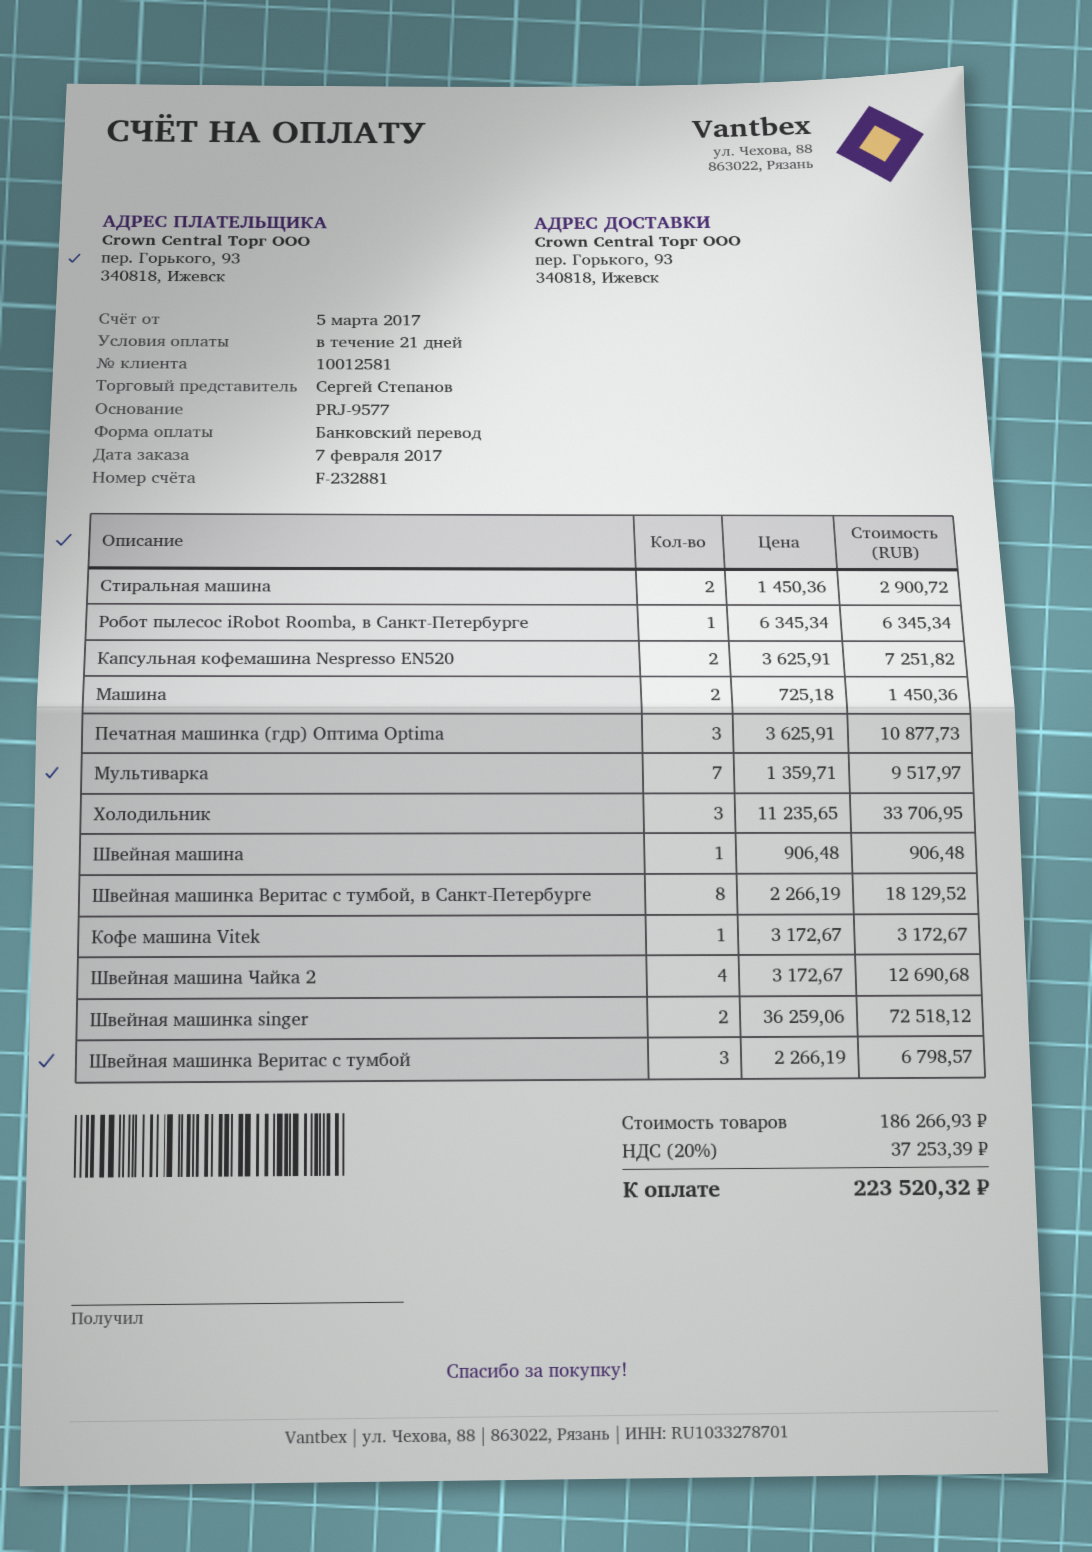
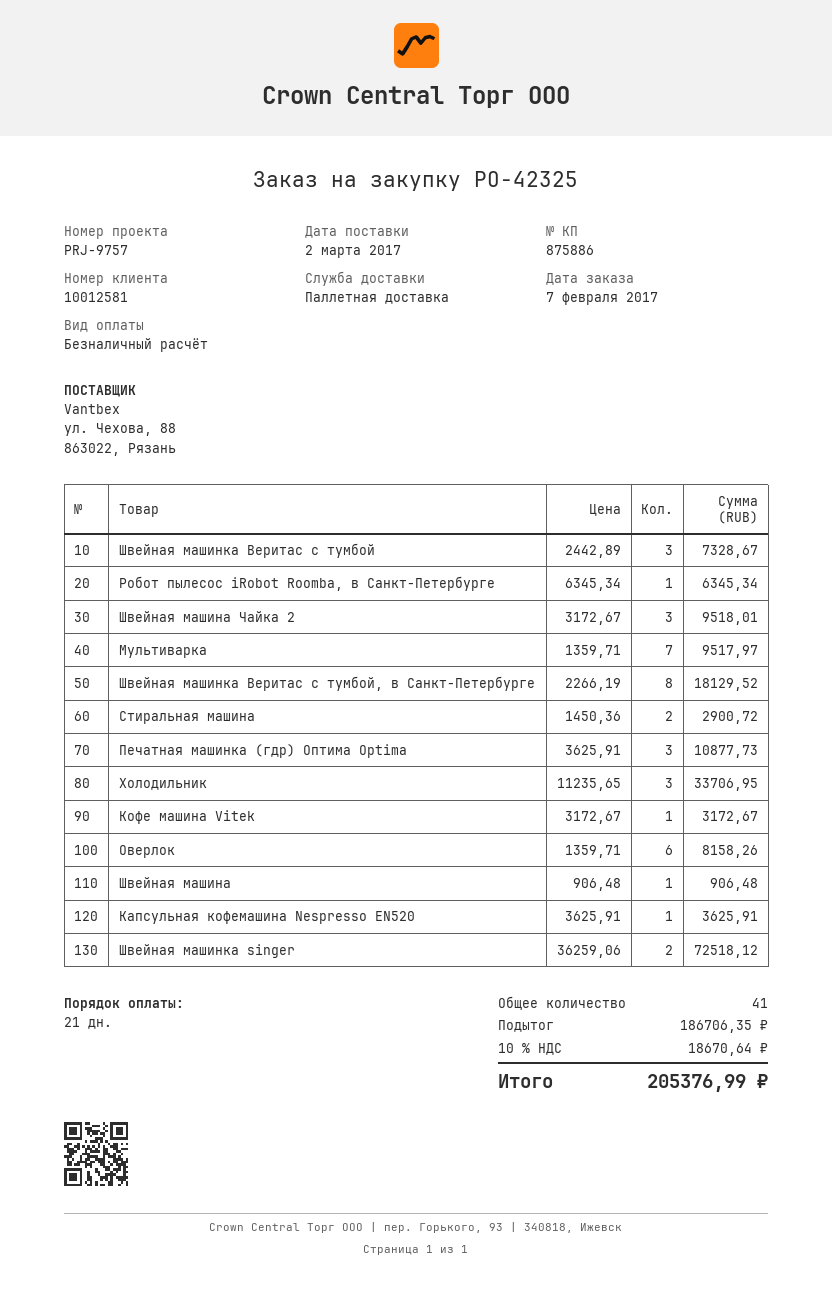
reference: PRJ-9577 -> PRJ-9757
Капсульная кофемашина Nespresso EN520: 2 x 3625.91 = 7251.82 -> 1 x 3625.91 = 3625.91
Машина: 2 x 725.18 = 1450.36 -> none
Швейная машина Чайка 2: 4 x 3172.67 = 12690.68 -> 3 x 3172.67 = 9518.01
Швейная машинка Веритас с тумбой: 3 x 2266.19 = 6798.57 -> 3 x 2442.89 = 7328.67
Оверлок: none -> 6 x 1359.71 = 8158.26
subtotal: 186266.93 -> 186706.35
tax: 20% = 37253.39 -> 10% = 18670.64
total: 223520.32 -> 205376.99

